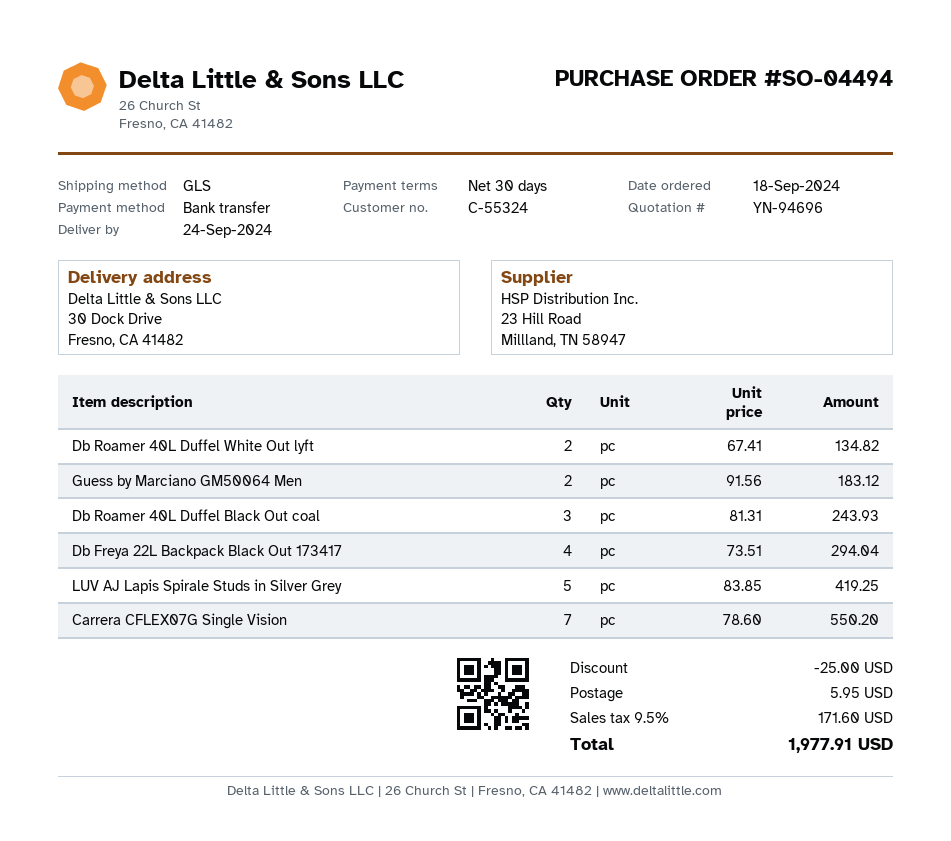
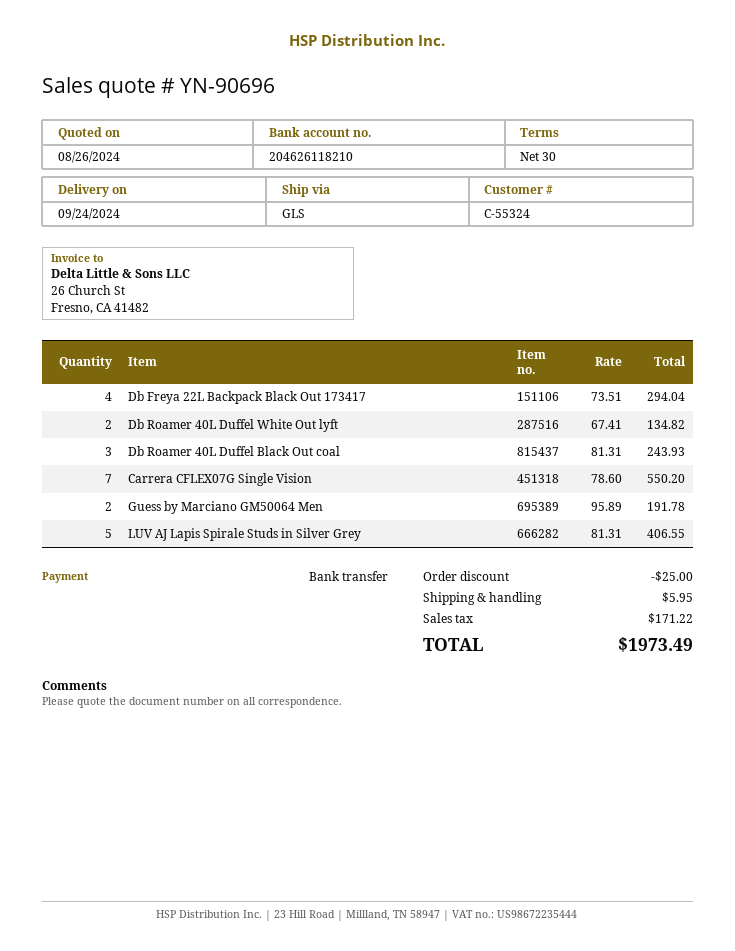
quote number: YN-94696 -> YN-90696
Guess by Marciano GM50064 Men: 2 x 91.56 = 183.12 -> 2 x 95.89 = 191.78
LUV AJ Lapis Spirale Studs in Silver Grey: 5 x 83.85 = 419.25 -> 5 x 81.31 = 406.55
tax: 171.60 -> 171.22
total: 1977.91 -> 1973.49

